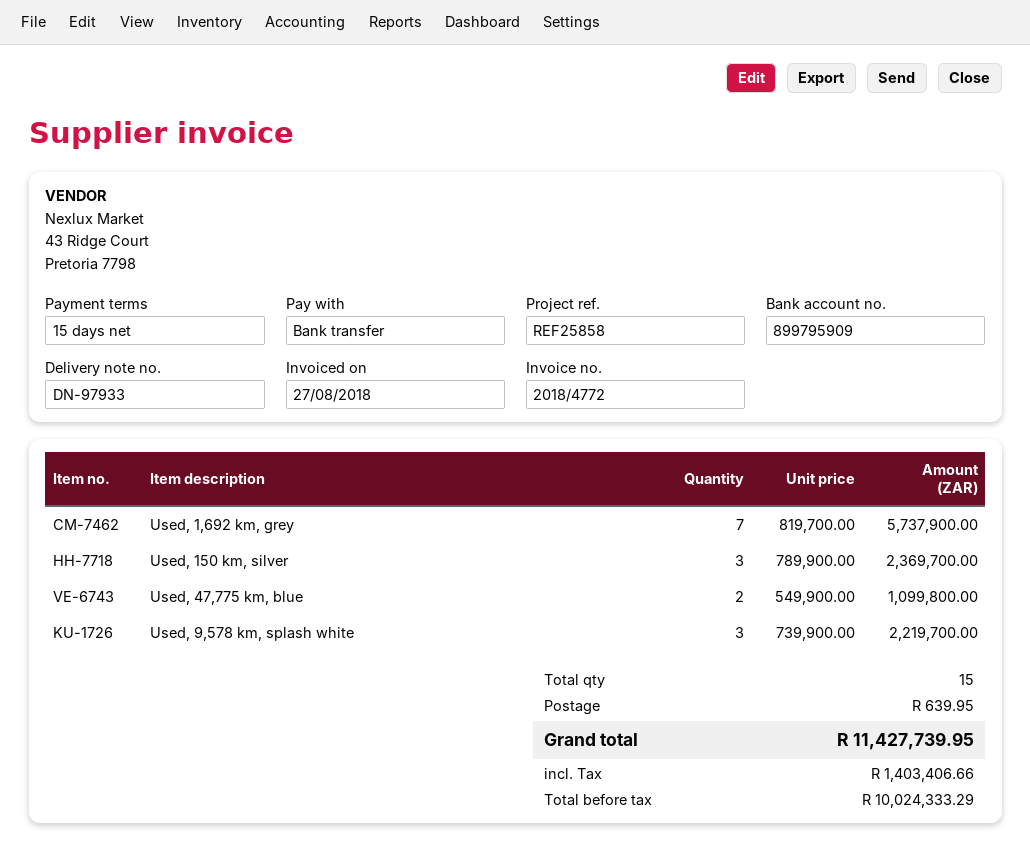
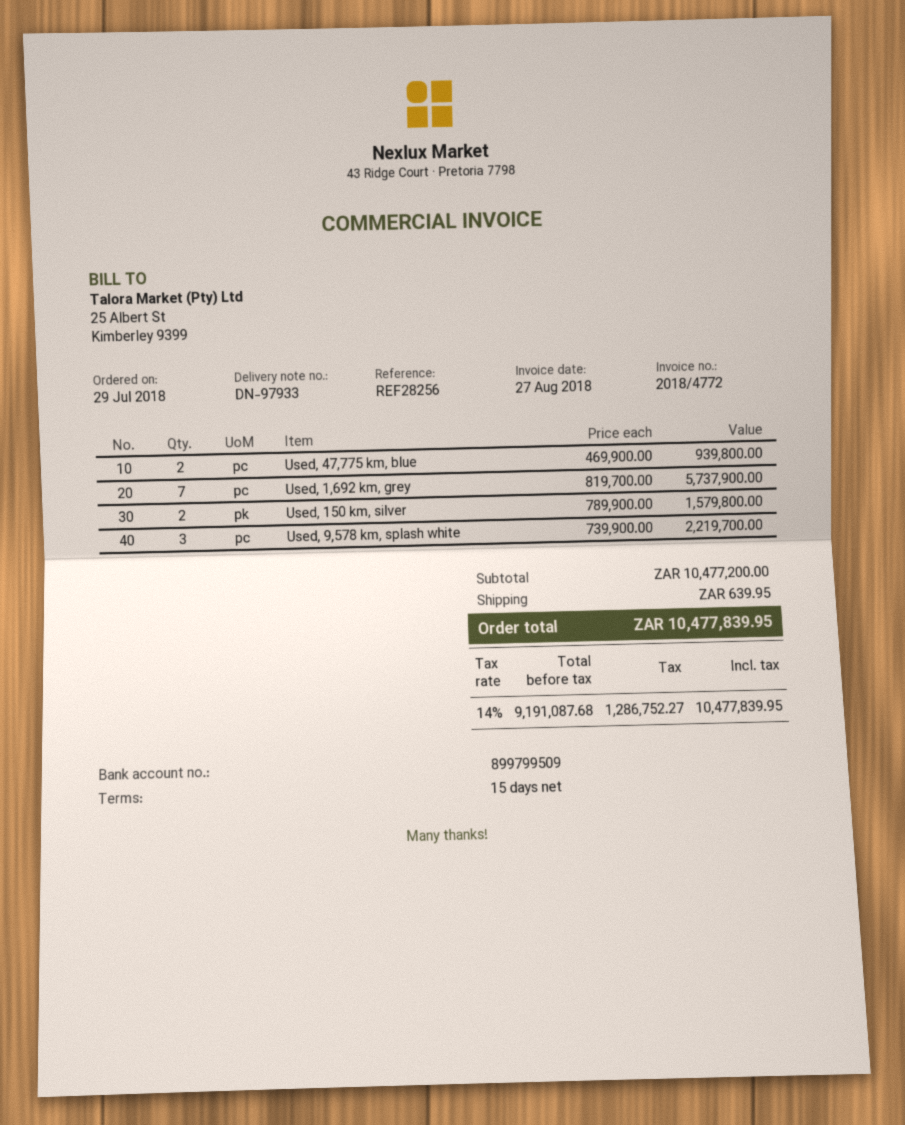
reference: REF25858 -> REF28256
bank account: 899795909 -> 899799509
Used, 150 km, silver: 3 x 789900.00 = 2369700.00 -> 2 x 789900.00 = 1579800.00
Used, 47,775 km, blue: 2 x 549900.00 = 1099800.00 -> 2 x 469900.00 = 939800.00
net: 10024333.29 -> 9191087.68
tax: 1403406.66 -> 1286752.27
total: 11427739.95 -> 10477839.95

